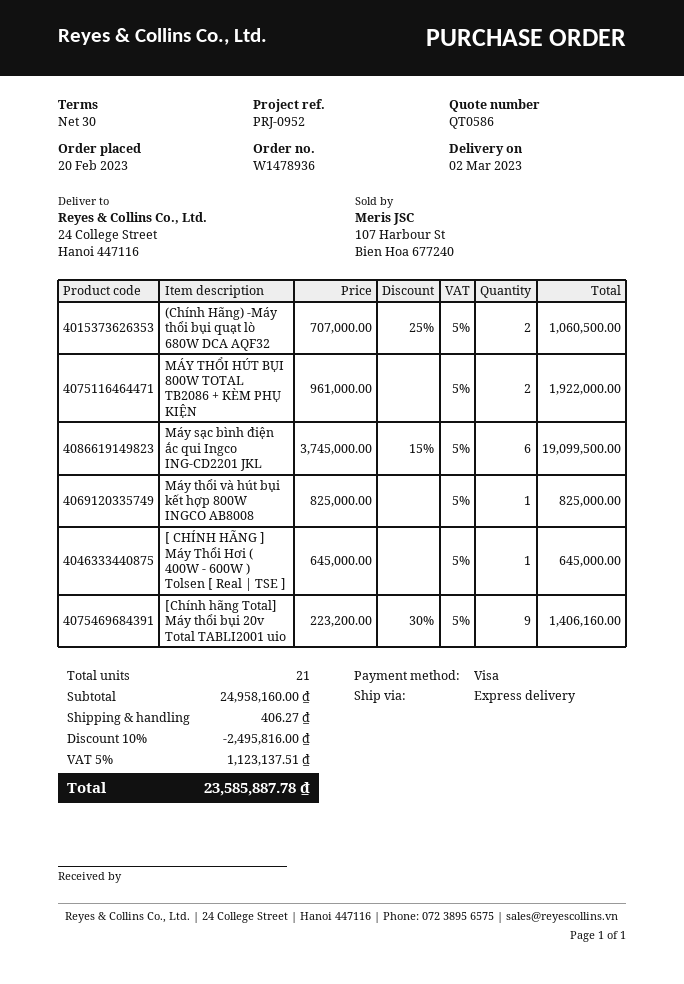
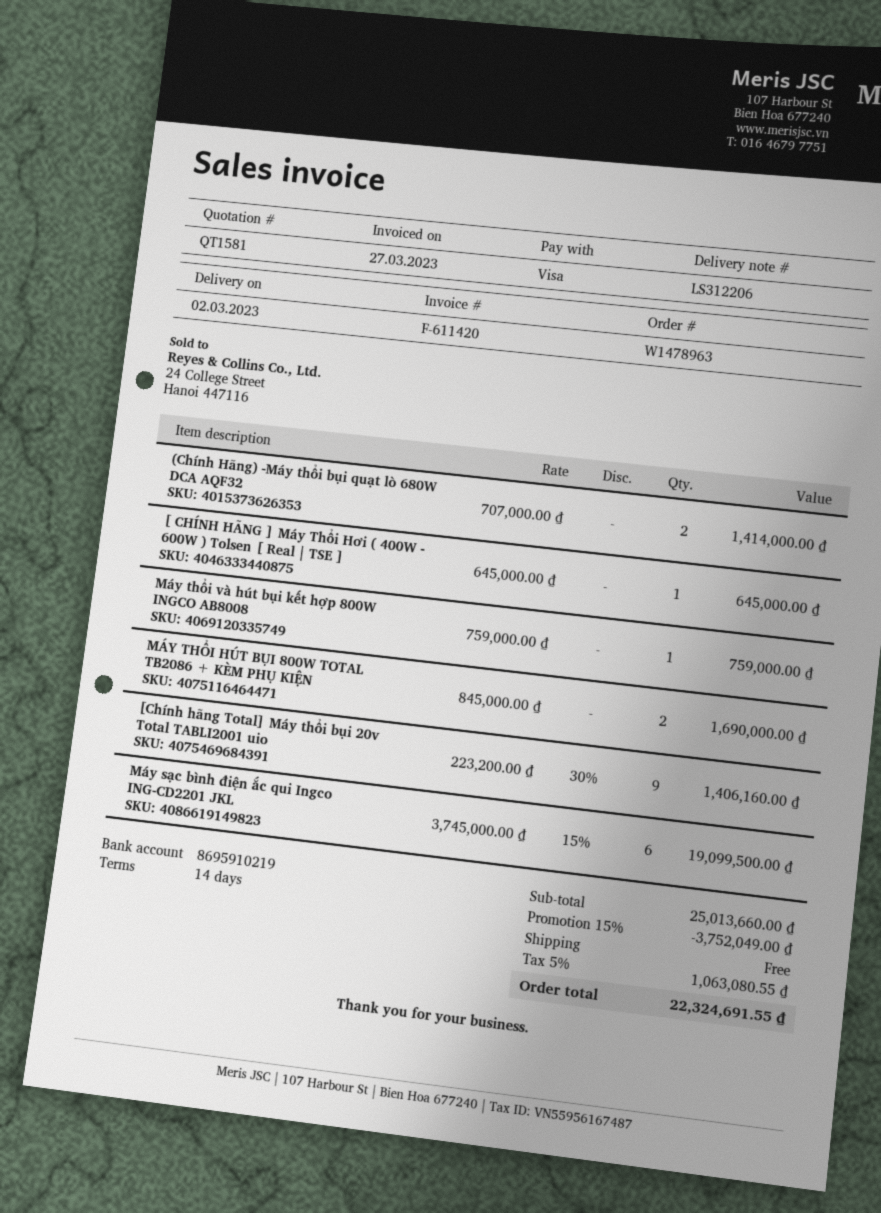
quote number: QT0586 -> QT1581
order number: W1478936 -> W1478963
payment terms: 30 days -> 14 days
(Chính Hãng) -Máy thổi bụi quạt lò 680W DCA AQF32: 2 x 707000.00 - 25% = 1060500.00 -> 2 x 707000.00 = 1414000.00
MÁY THỔI HÚT BỤI 800W TOTAL TB2086 + KÈM PHỤ KIỆN: 2 x 961000.00 = 1922000.00 -> 2 x 845000.00 = 1690000.00
Máy thổi và hút bụi kết hợp 800W INGCO AB8008: 1 x 825000.00 = 825000.00 -> 1 x 759000.00 = 759000.00
subtotal: 24958160.00 -> 25013660.00
discount: 10% = 2495816.00 -> 15% = 3752049.00
shipping: 406.27 -> 0.00
tax: 5% = 1123137.51 -> 5% = 1063080.55
total: 23585887.78 -> 22324691.55

